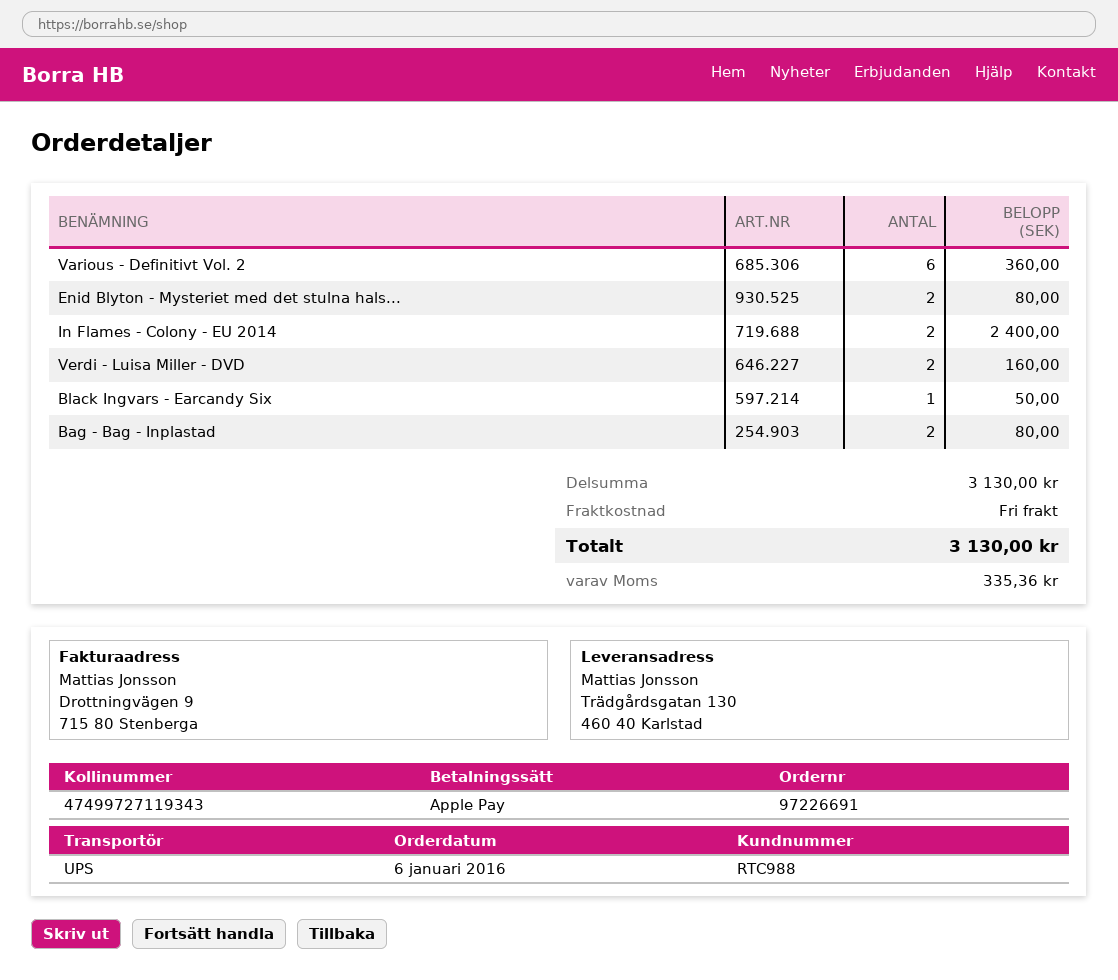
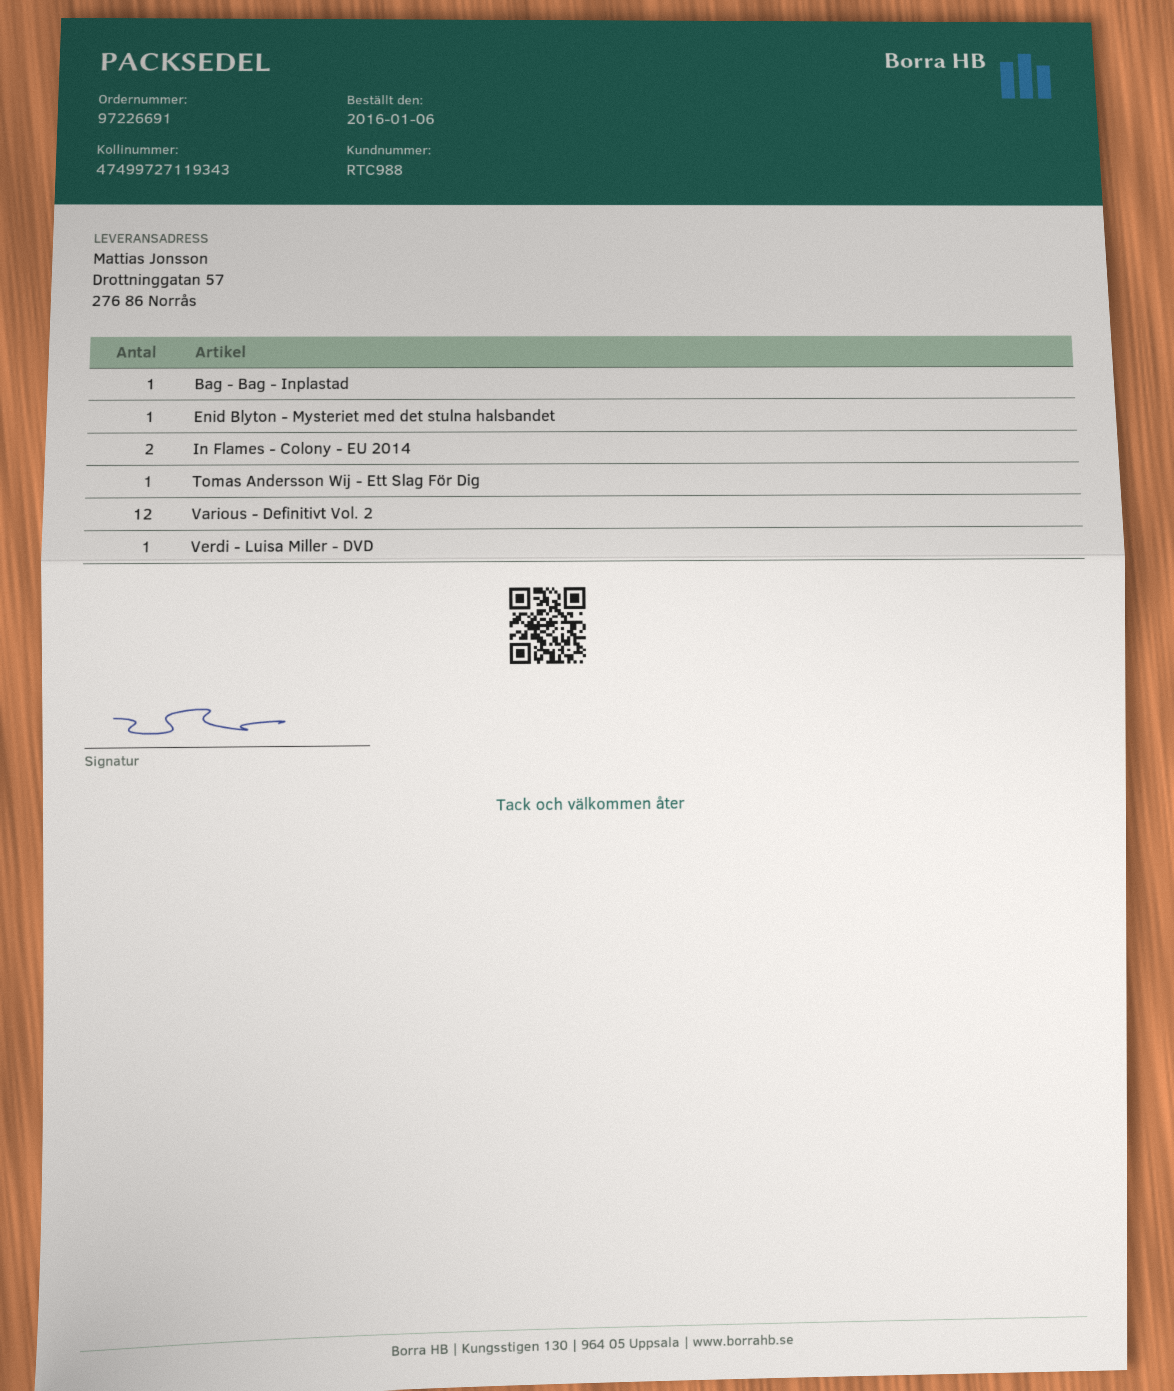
ship to: Trädgårdsgatan 130, 460 40 Karlstad -> Drottninggatan 57, 276 86 Norrås
Various - Definitivt Vol. 2: 6 -> 12
Enid Blyton - Mysteriet med det stulna hals...: 2 -> 1
Verdi - Luisa Miller - DVD: 2 -> 1
Black Ingvars - Earcandy Six: 1 -> none
Bag - Bag - Inplastad: 2 -> 1
Tomas Andersson Wij - Ett Slag För Dig: none -> 1

